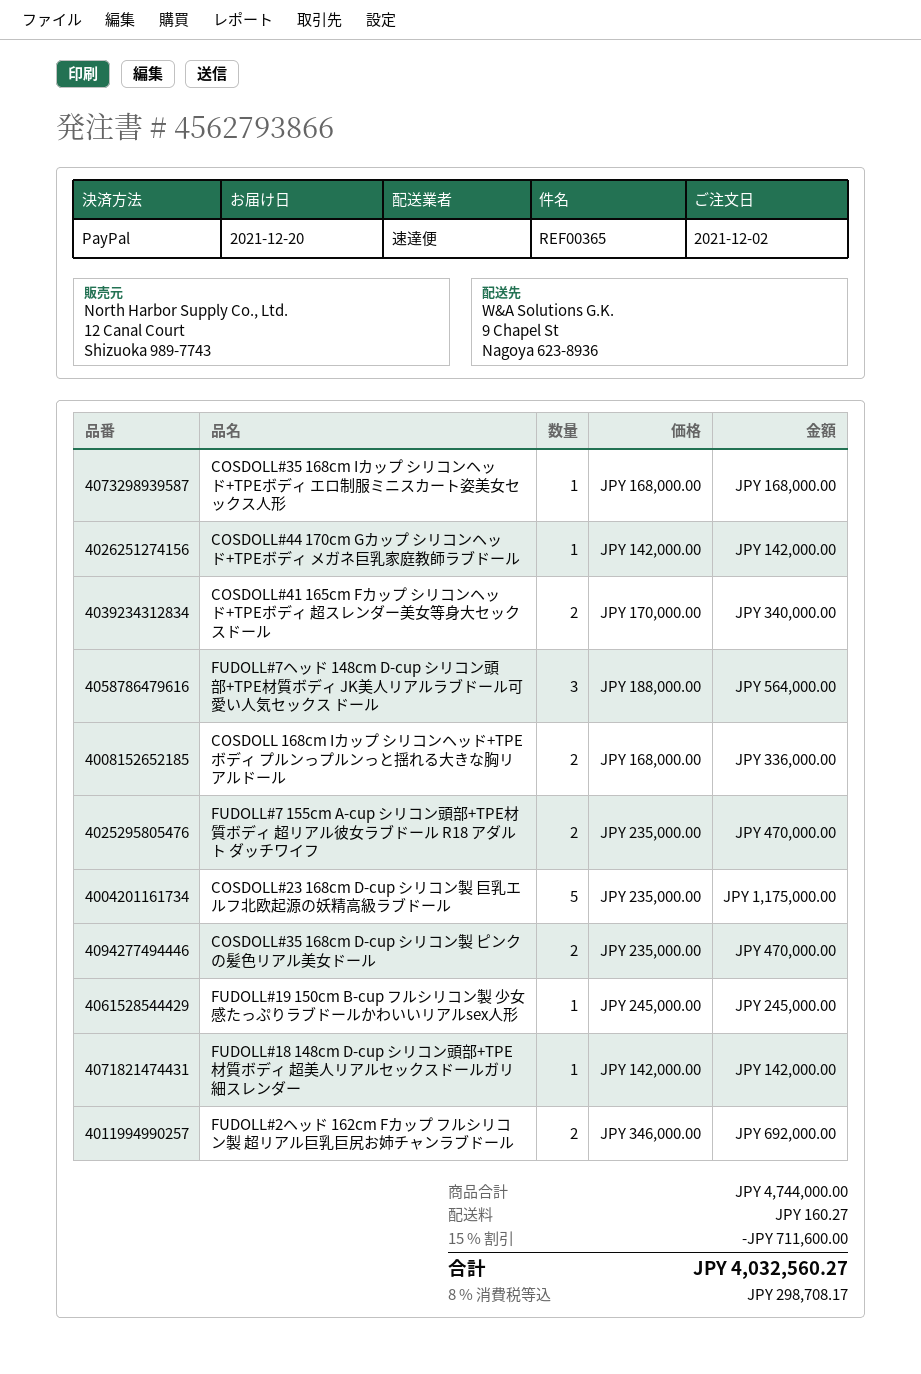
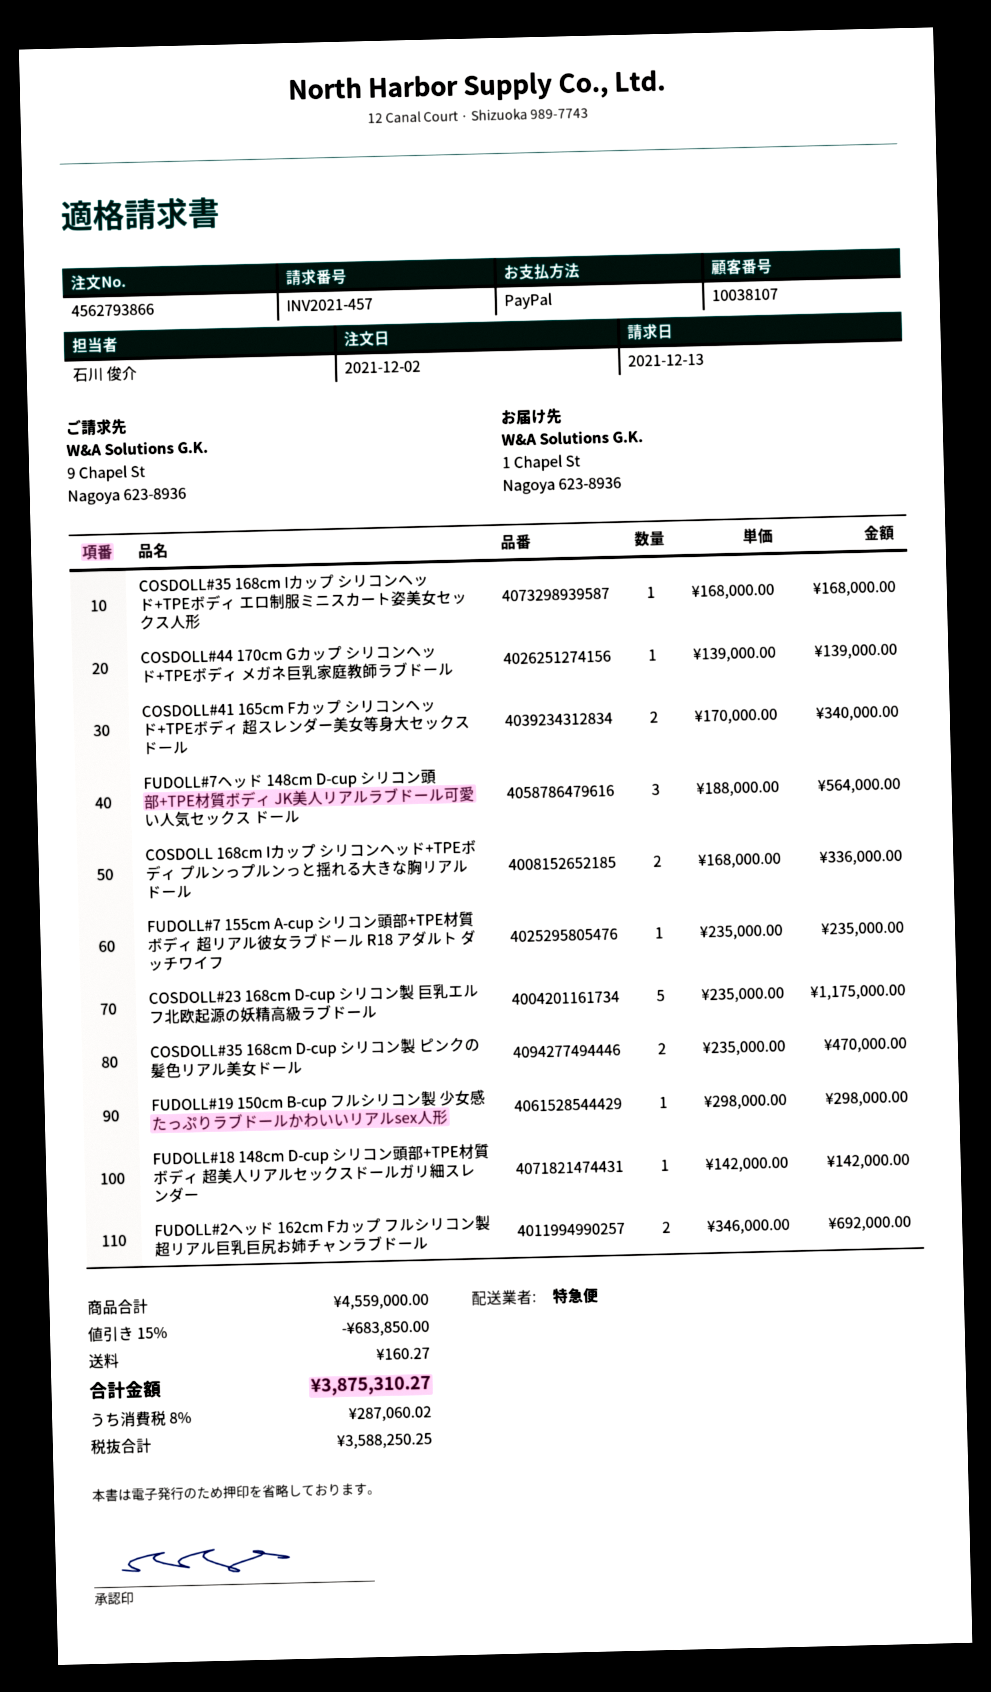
ship to: 9 Chapel St, Nagoya 623-8936 -> 1 Chapel St, Nagoya 623-8936
COSDOLL#44 170cm Gカップ シリコンヘッド+TPEボディ メガネ巨乳家庭教師ラブドール: 1 x 142000.00 = 142000.00 -> 1 x 139000.00 = 139000.00
FUDOLL#7 155cm A-cup シリコン頭部+TPE材質ボディ 超リアル彼女ラブドール R18 アダルト ダッチワイフ: 2 x 235000.00 = 470000.00 -> 1 x 235000.00 = 235000.00
FUDOLL#19 150cm B-cup フルシリコン製 少女感たっぷりラブドールかわいいリアルsex人形: 1 x 245000.00 = 245000.00 -> 1 x 298000.00 = 298000.00
subtotal: 4744000.00 -> 4559000.00
discount: 15% = 711600.00 -> 15% = 683850.00
tax: 8% = 298708.17 -> 8% = 287060.02
total: 4032560.27 -> 3875310.27

